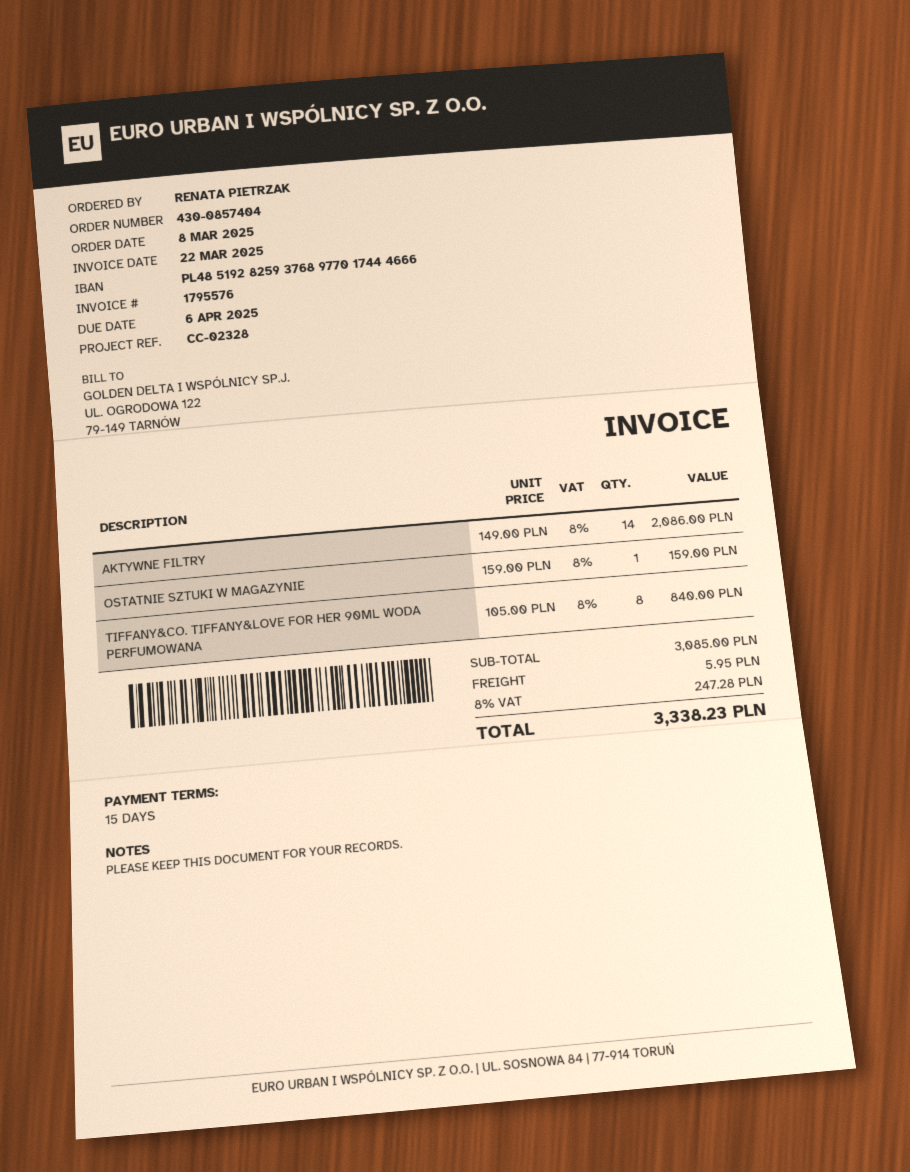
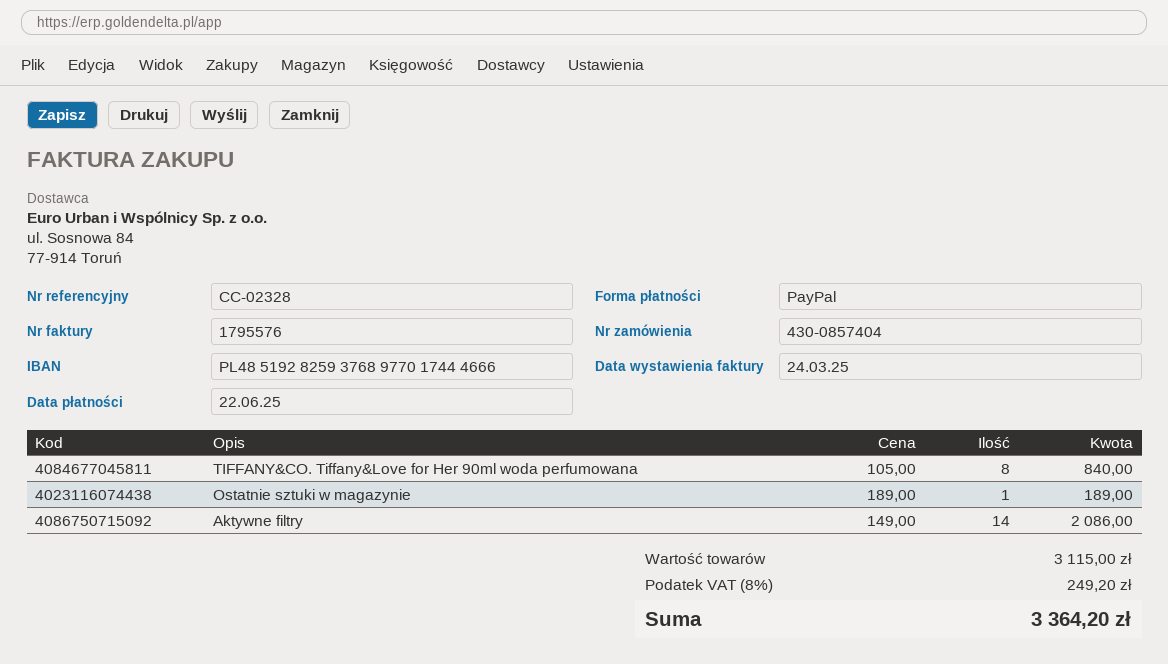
invoice date: 2025-03-22 -> 2025-03-24
due date: 2025-04-06 -> 2025-06-22
OSTATNIE SZTUKI W MAGAZYNIE: 1 x 159.00 = 159.00 -> 1 x 189.00 = 189.00
subtotal: 3085.00 -> 3115.00
shipping: 5.95 -> none
tax: 8% = 247.28 -> 8% = 249.20
total: 3338.23 -> 3364.20

